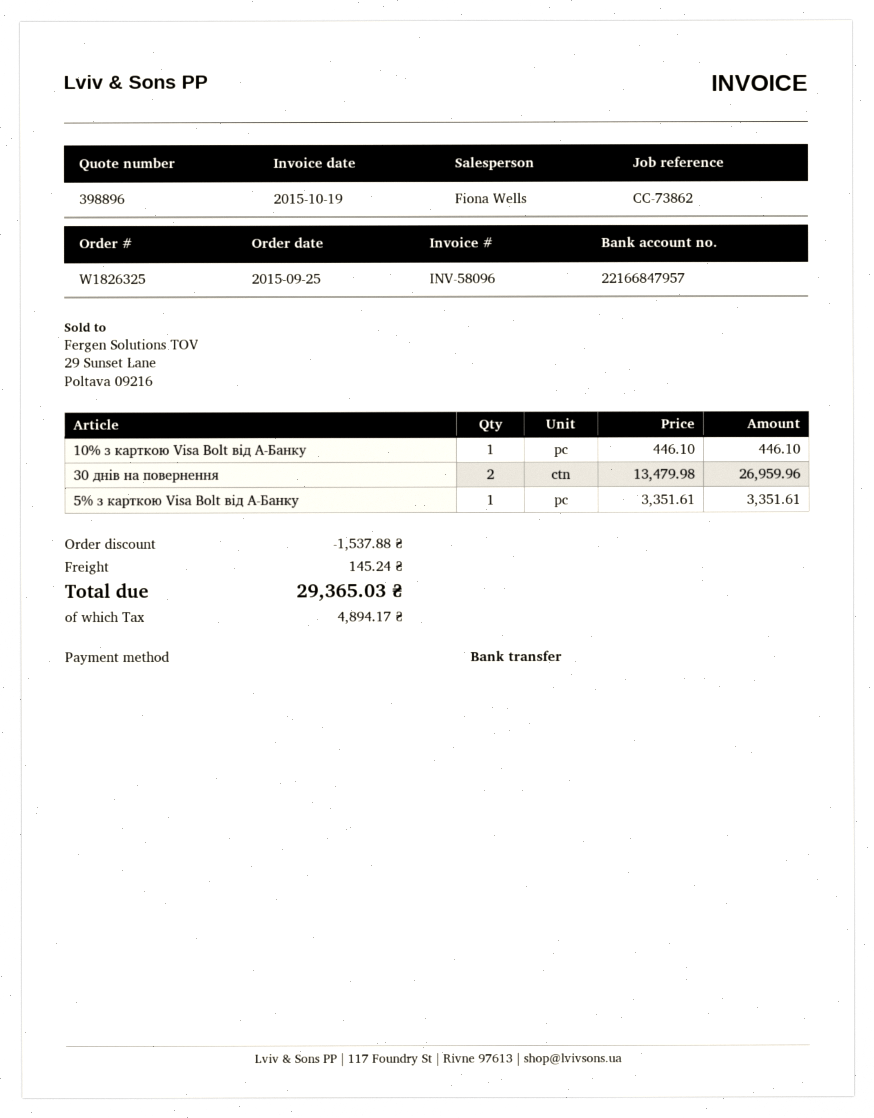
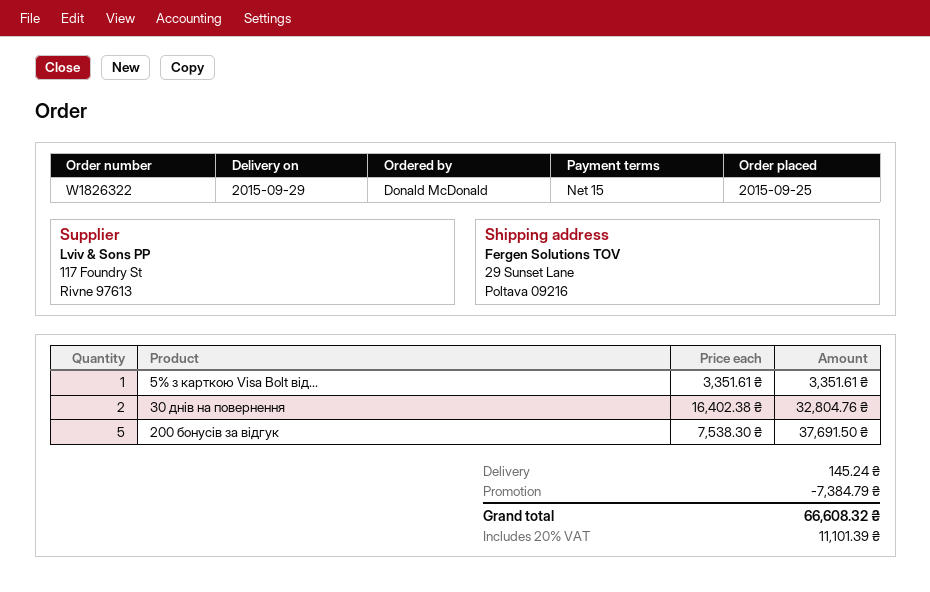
order number: W1826325 -> W1826322
10% з карткою Visa Bolt від А-Банку: 1 x 446.10 = 446.10 -> none
30 днів на повернення: 2 x 13479.98 = 26959.96 -> 2 x 16402.38 = 32804.76
200 бонусів за відгук: none -> 5 x 7538.30 = 37691.50
discount: 1537.88 -> 7384.79
tax: 4894.17 -> 11101.39
total: 29365.03 -> 66608.32

